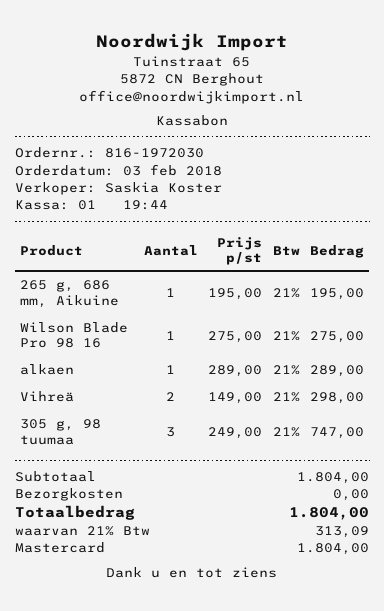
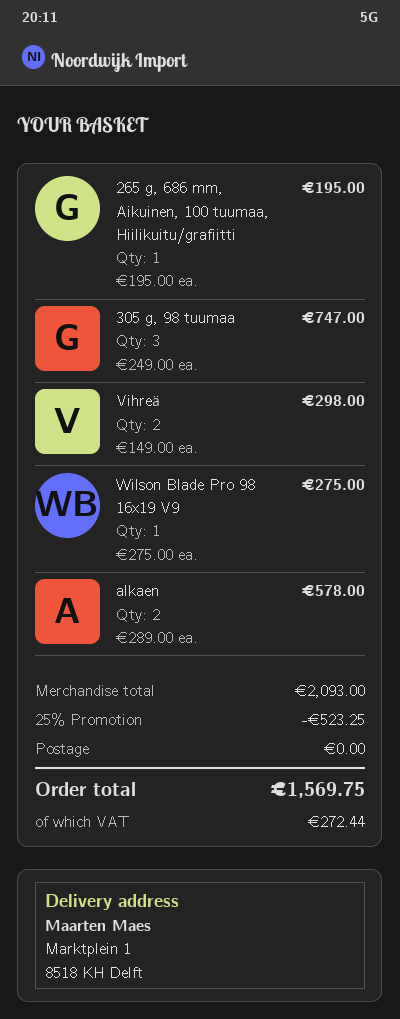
alkaen: 1 x 289.00 = 289.00 -> 2 x 289.00 = 578.00
subtotal: 1804.00 -> 2093.00
discount: none -> 25% = 523.25
tax: 313.09 -> 272.44
total: 1804.00 -> 1569.75

